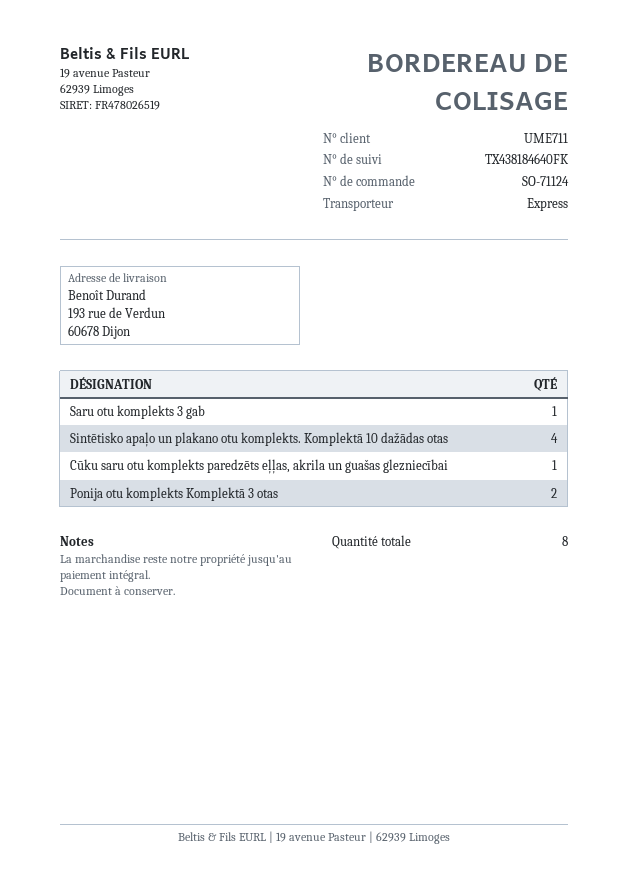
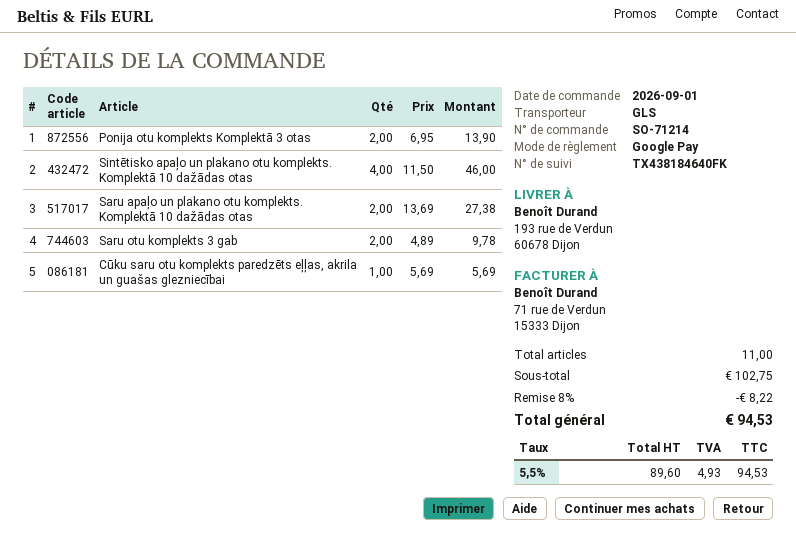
order number: SO-71124 -> SO-71214
shipping method: express -> GLS
Saru otu komplekts 3 gab: 1 -> 2
Saru apaļo un plakano otu komplekts. Komplektā 10 dažādas otas: none -> 2
total quantity: 8 -> 11

